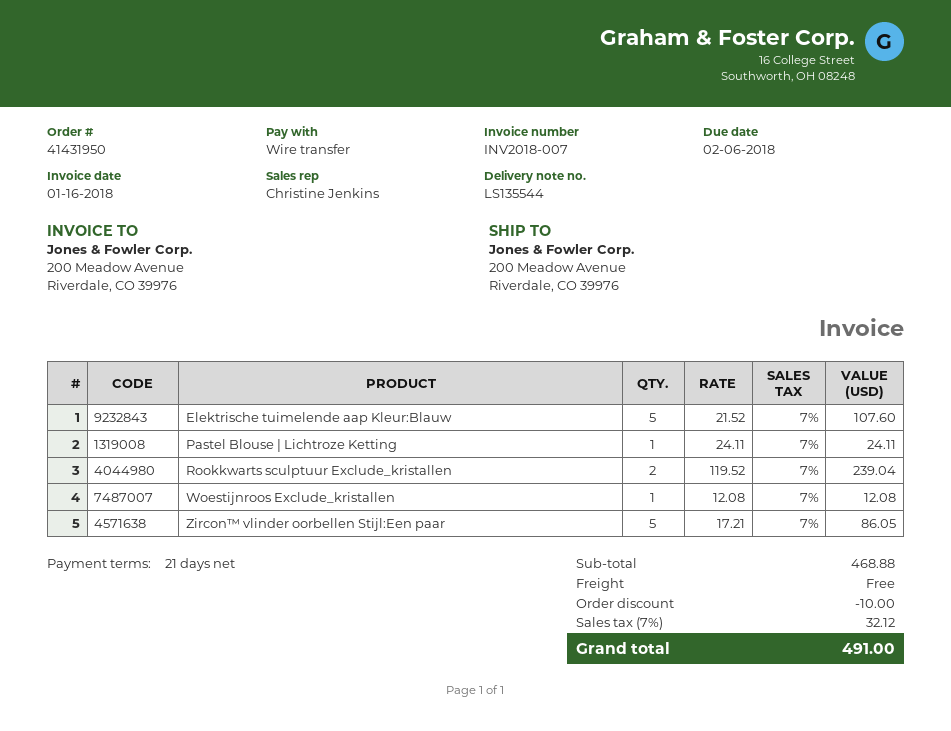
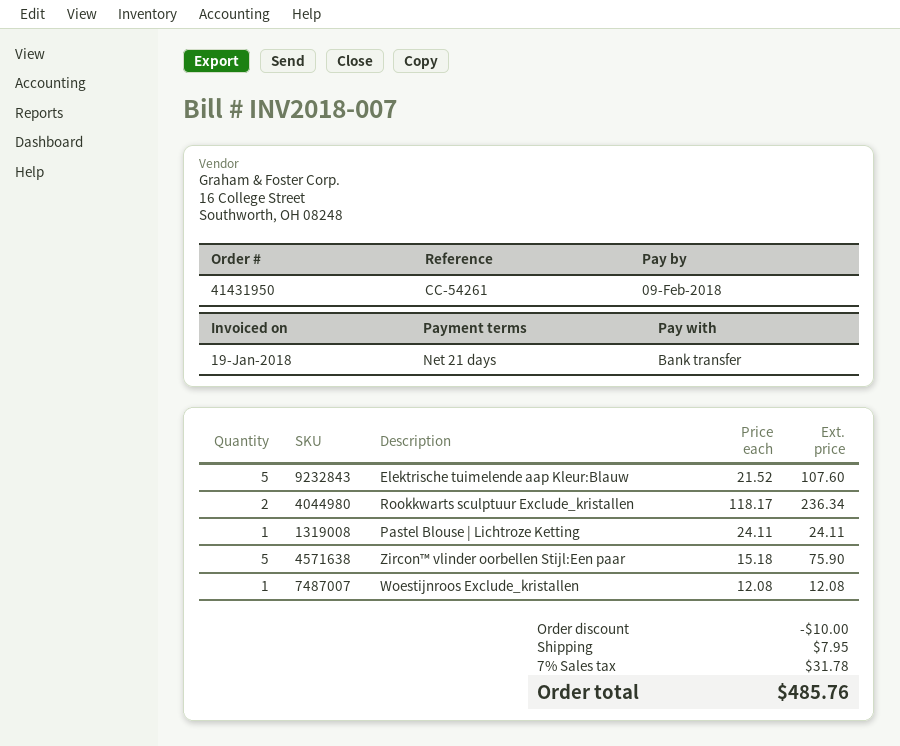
invoice date: 2018-01-16 -> 2018-01-19
due date: 2018-02-06 -> 2018-02-09
Rookkwarts sculptuur Exclude_kristallen: 2 x 119.52 = 239.04 -> 2 x 118.17 = 236.34
Zircon™ vlinder oorbellen Stijl:Een paar: 5 x 17.21 = 86.05 -> 5 x 15.18 = 75.90
shipping: 0.00 -> 7.95
tax: 7% = 32.12 -> 7% = 31.78
total: 491.00 -> 485.76

